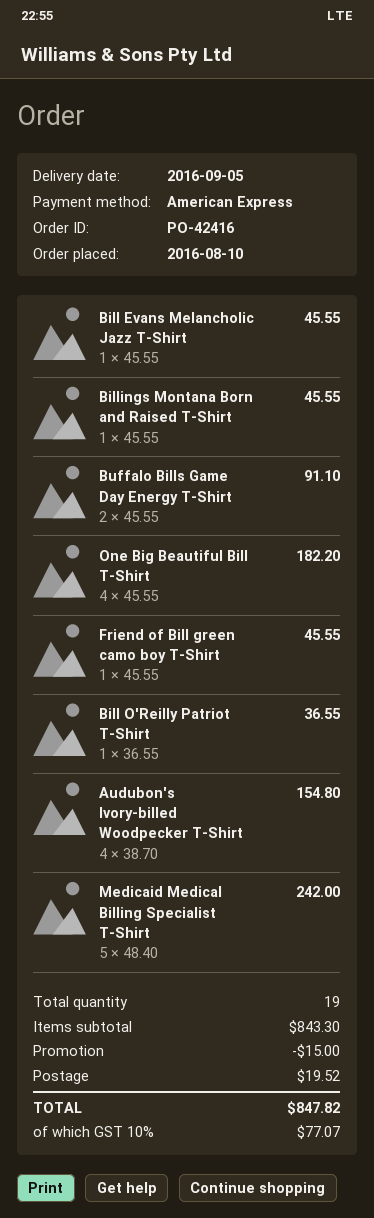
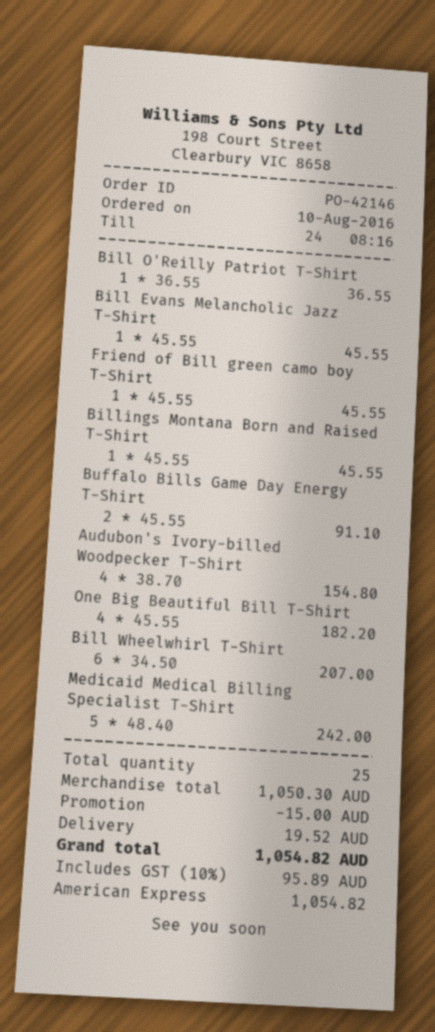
order number: PO-42416 -> PO-42146
Bill Wheelwhirl T-Shirt: none -> 6 x 34.50 = 207.00
total quantity: 19 -> 25
subtotal: 843.30 -> 1050.30
tax: 10% = 77.07 -> 10% = 95.89
total: 847.82 -> 1054.82

